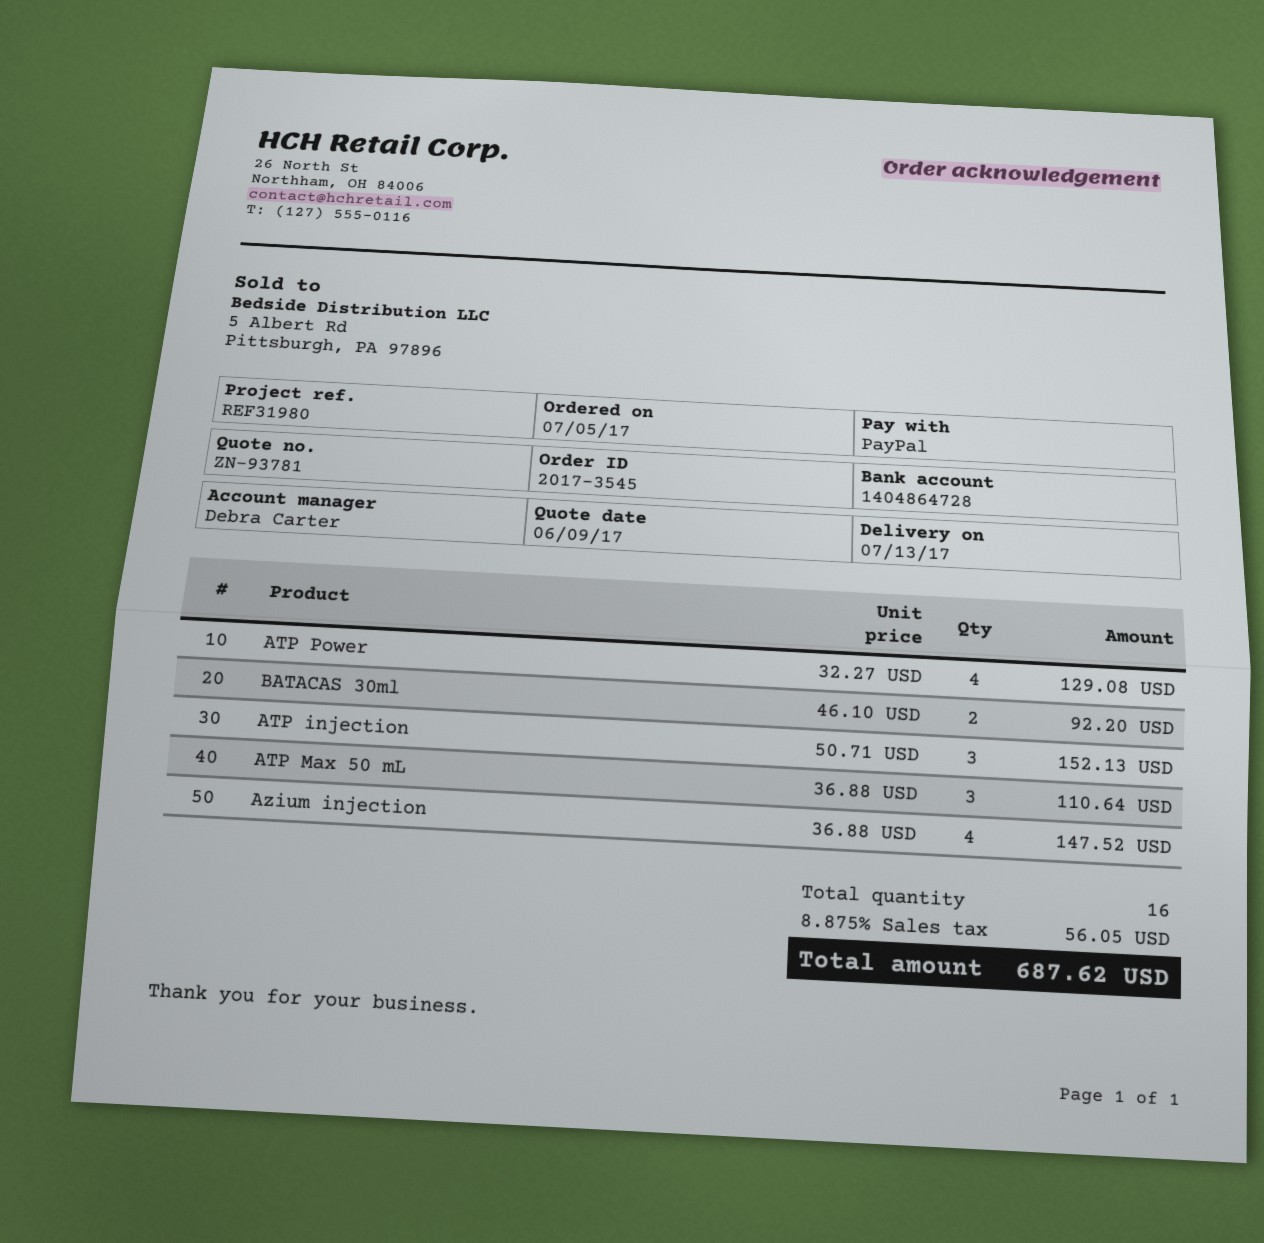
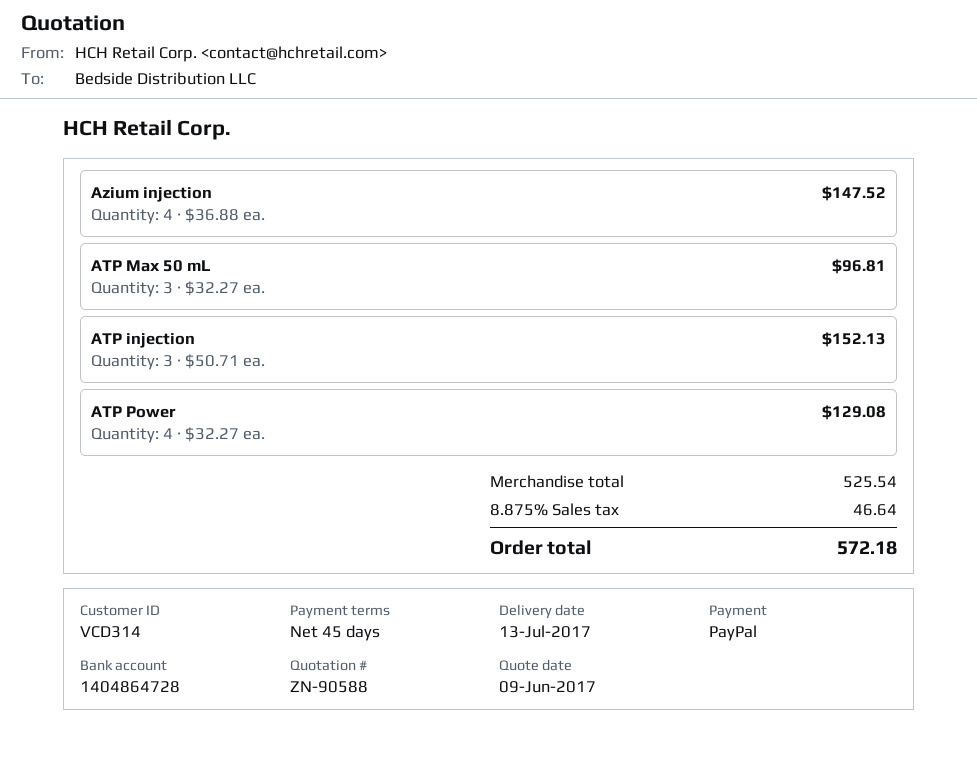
quote number: ZN-93781 -> ZN-90588
BATACAS 30ml: 2 x 46.10 = 92.20 -> none
ATP Max 50 mL: 3 x 36.88 = 110.64 -> 3 x 32.27 = 96.81
tax: 8.875% = 56.05 -> 8.875% = 46.64
total: 687.62 -> 572.18

